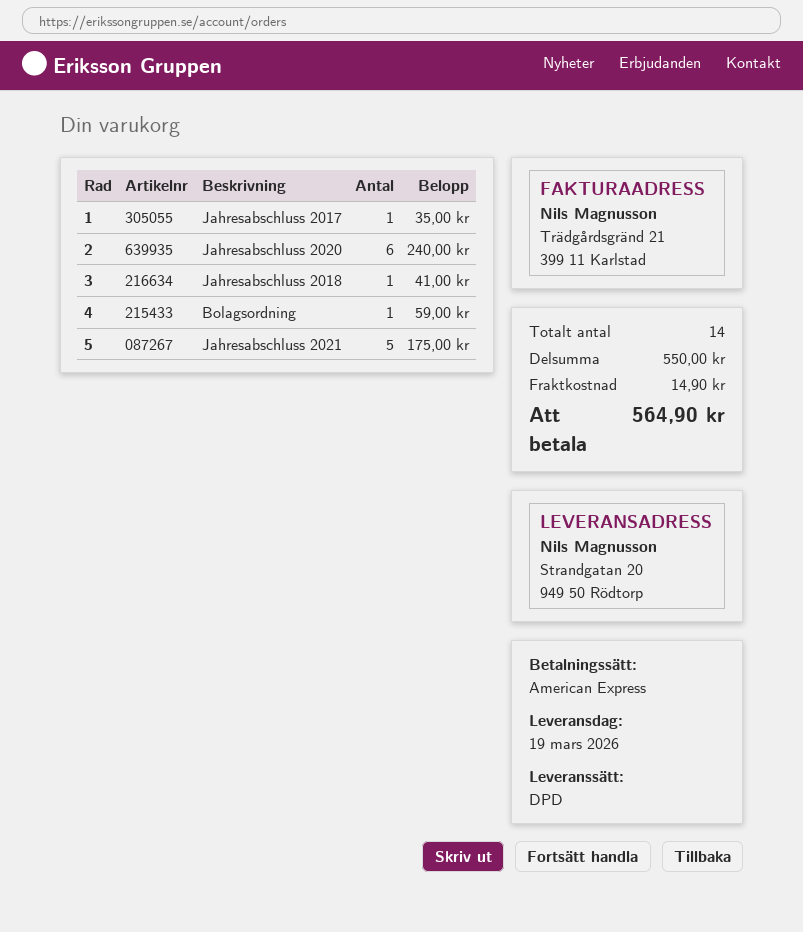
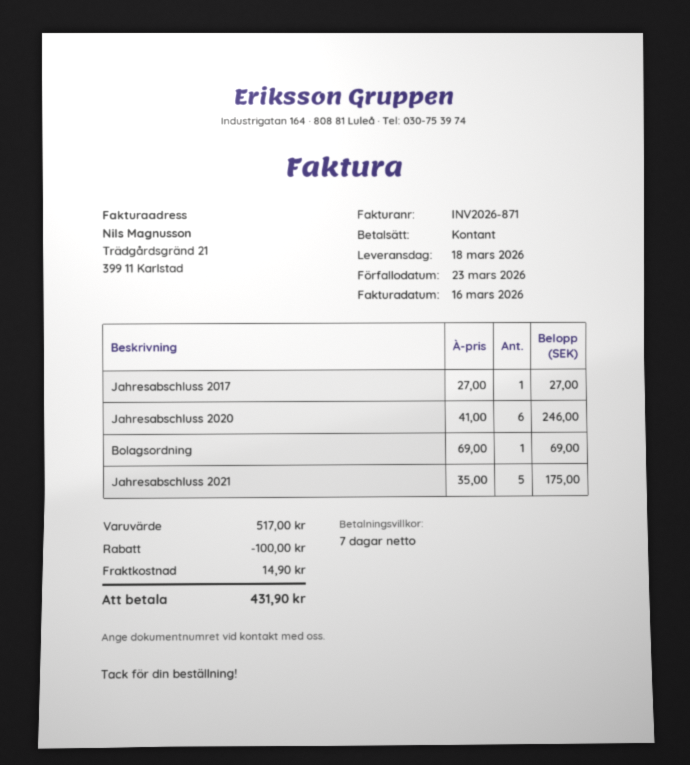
delivery date: 2026-03-19 -> 2026-03-18
payment method: American Express -> cash
Jahresabschluss 2017: 1 for 35.00 -> 1 for 27.00
Jahresabschluss 2020: 6 for 240.00 -> 6 for 246.00
Jahresabschluss 2018: 1 for 41.00 -> none
Bolagsordning: 1 for 59.00 -> 1 for 69.00
subtotal: 550.00 -> 517.00
discount: none -> 100.00
total: 564.90 -> 431.90

